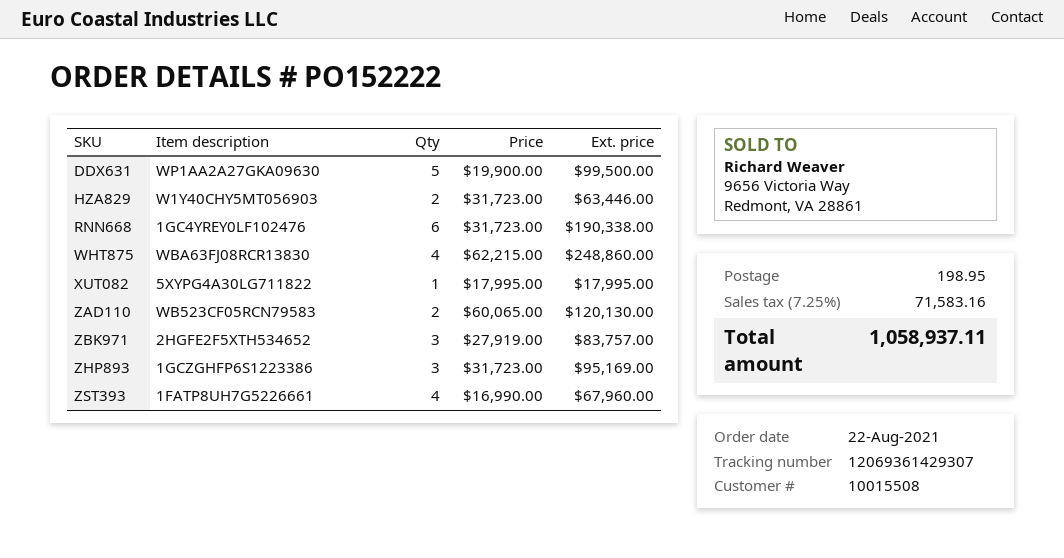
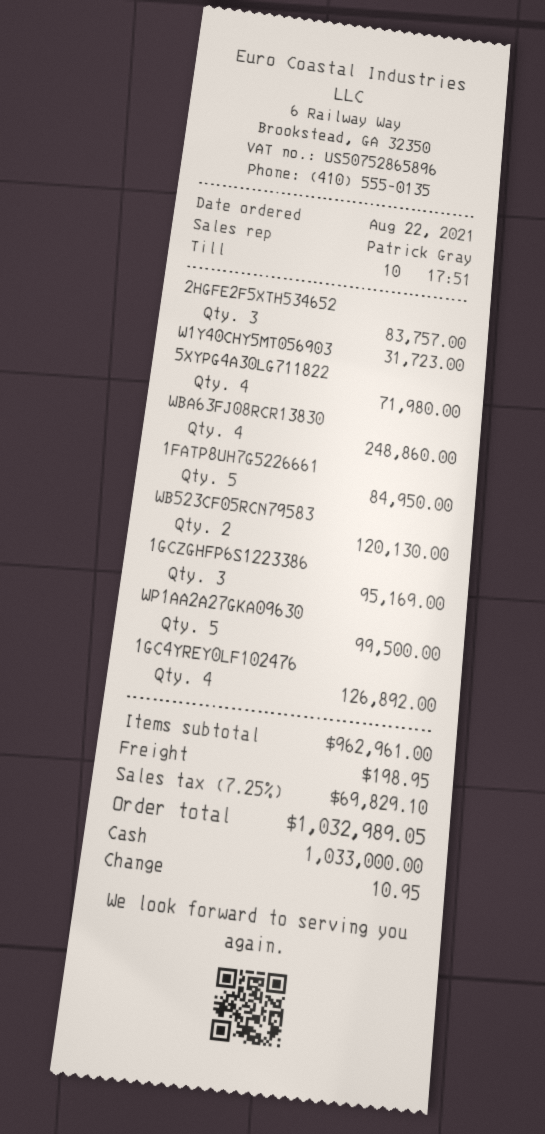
W1Y40CHY5MT056903: 2 for 63446.00 -> 1 for 31723.00
1GC4YREY0LF102476: 6 for 190338.00 -> 4 for 126892.00
5XYPG4A30LG711822: 1 for 17995.00 -> 4 for 71980.00
1FATP8UH7G5226661: 4 for 67960.00 -> 5 for 84950.00
tax: 7.25% = 71583.16 -> 7.25% = 69829.10
total: 1058937.11 -> 1032989.05

